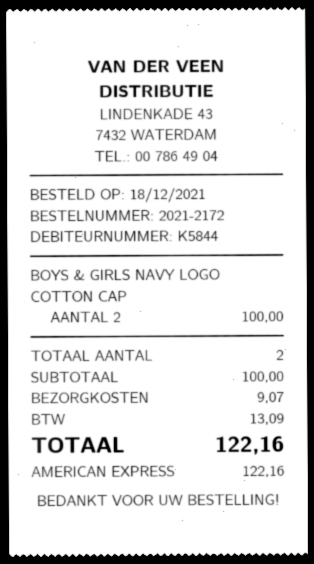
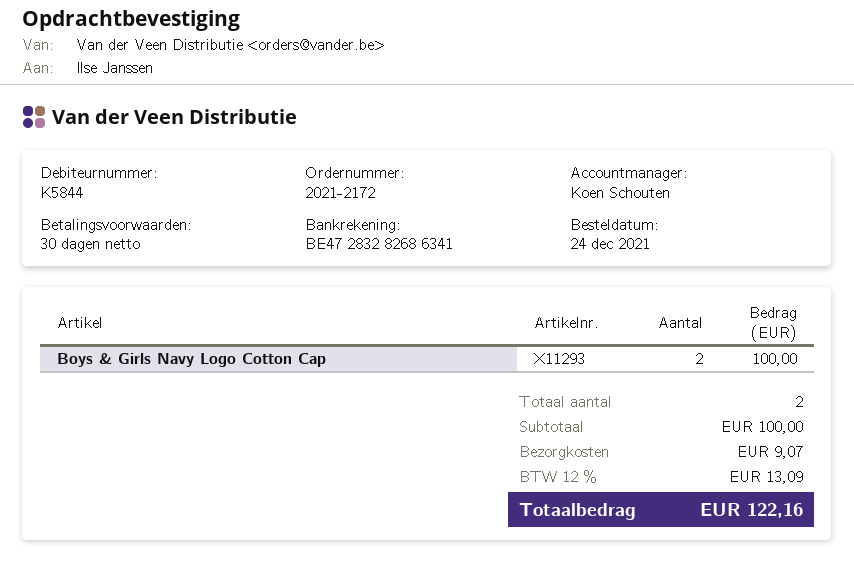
order date: 2021-12-18 -> 2021-12-24

